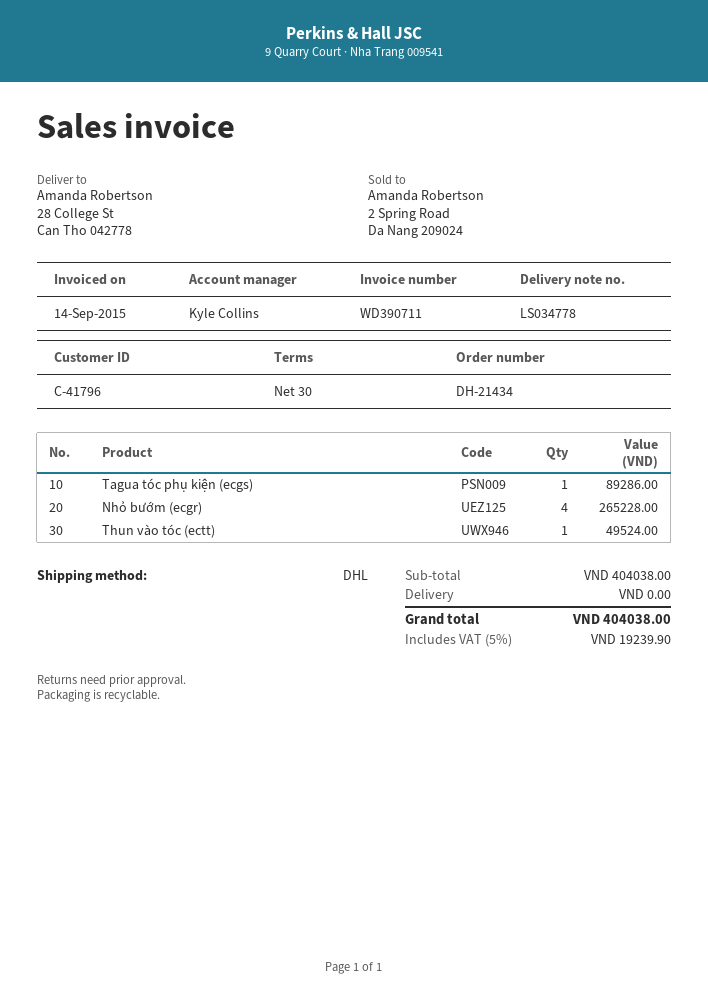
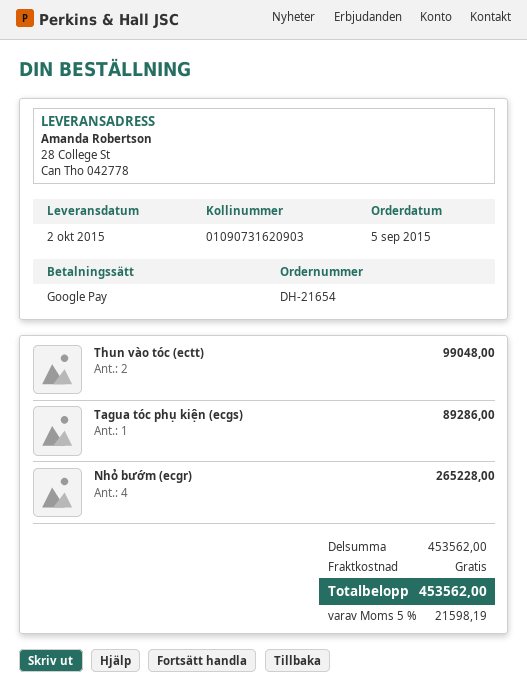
order number: DH-21434 -> DH-21654
Thun vào tóc (ectt): 1 for 49524.00 -> 2 for 99048.00
subtotal: 404038.00 -> 453562.00
tax: 5% = 19239.90 -> 5% = 21598.19
total: 404038.00 -> 453562.00

